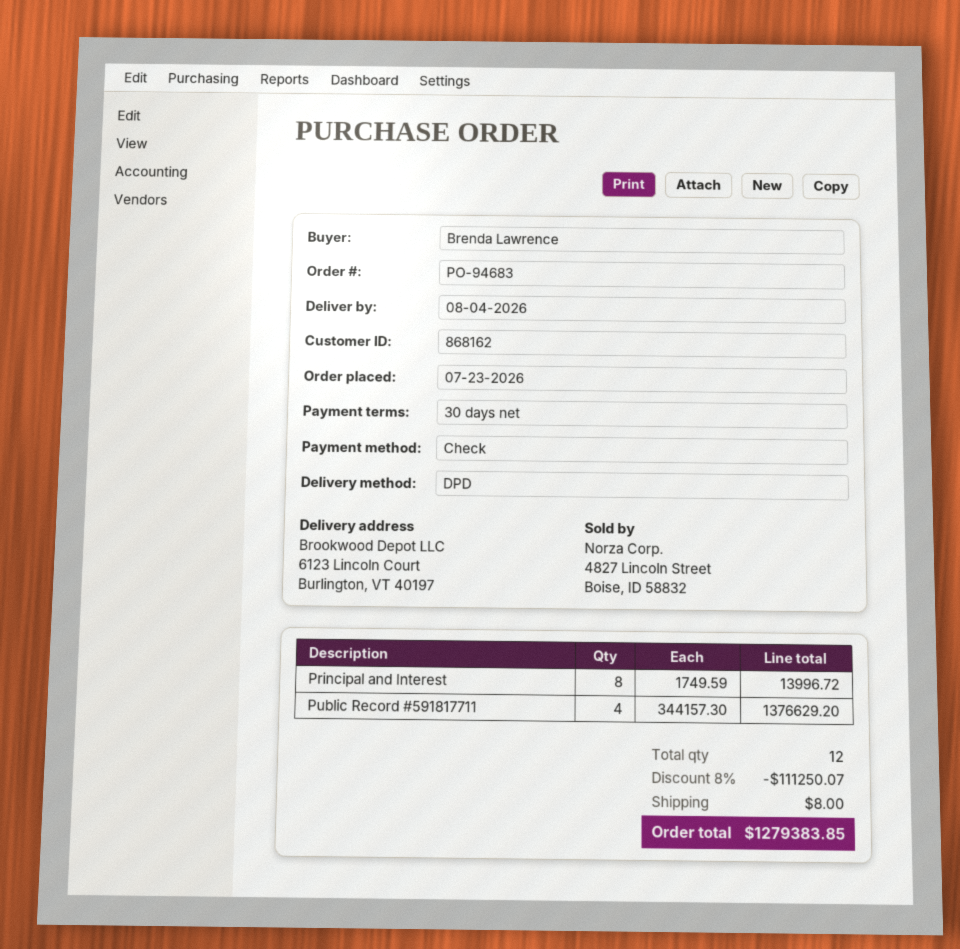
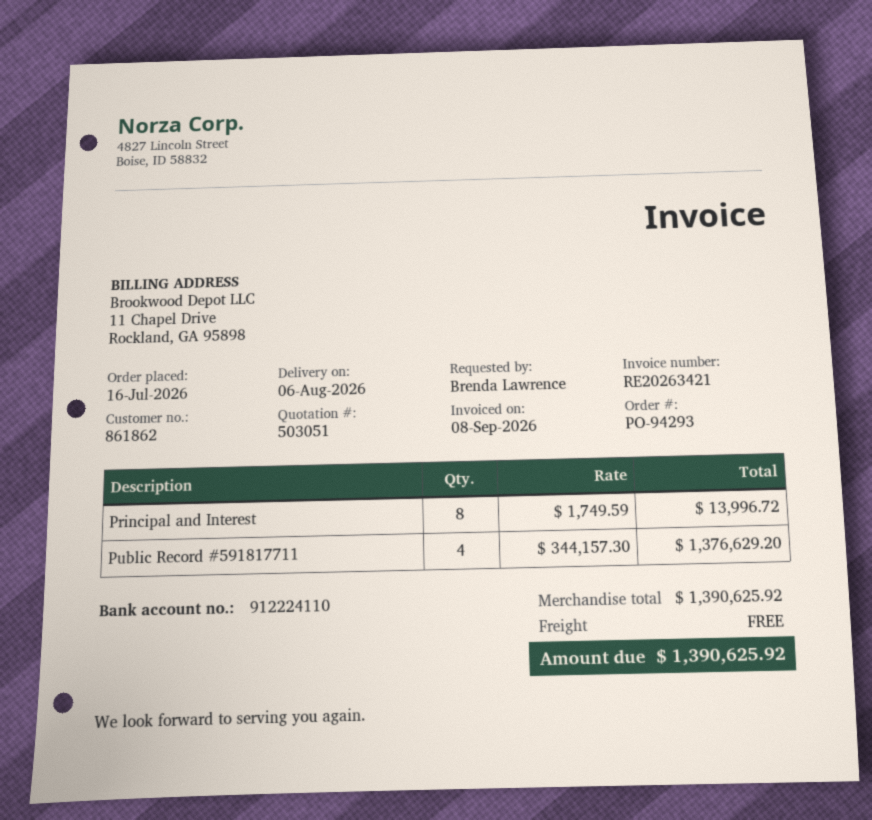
order number: PO-94683 -> PO-94293
order date: 2026-07-23 -> 2026-07-16
delivery date: 2026-08-04 -> 2026-08-06
customer number: 868162 -> 861862
discount: 8% = 111250.07 -> none
shipping: 8.00 -> 0.00
total: 1279383.85 -> 1390625.92

